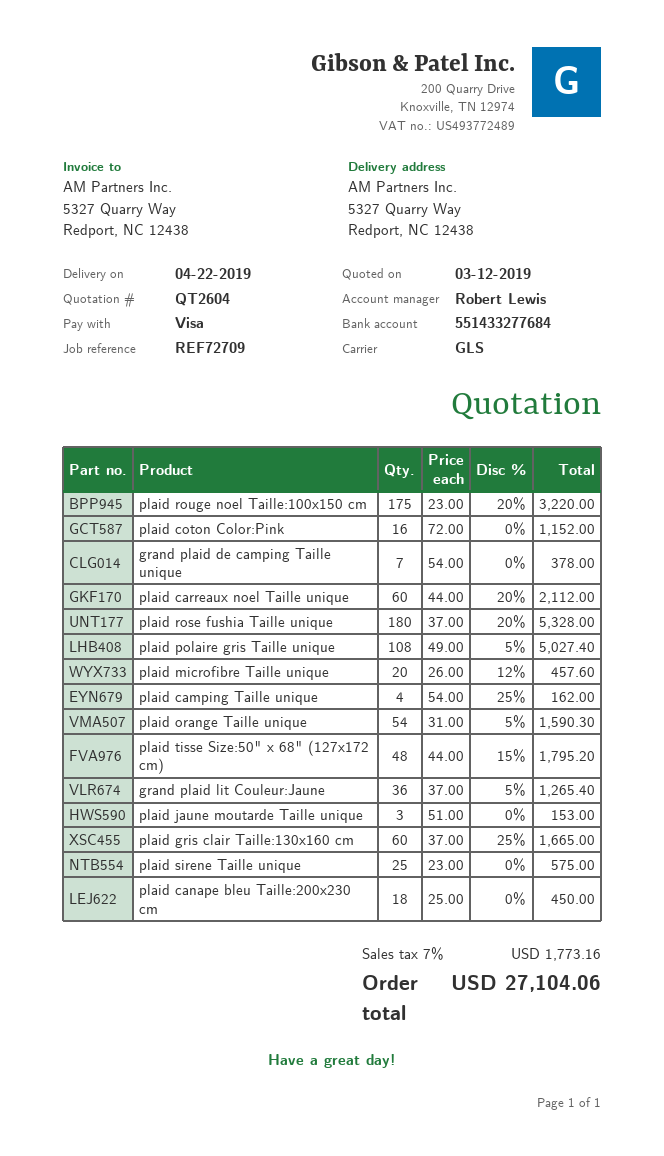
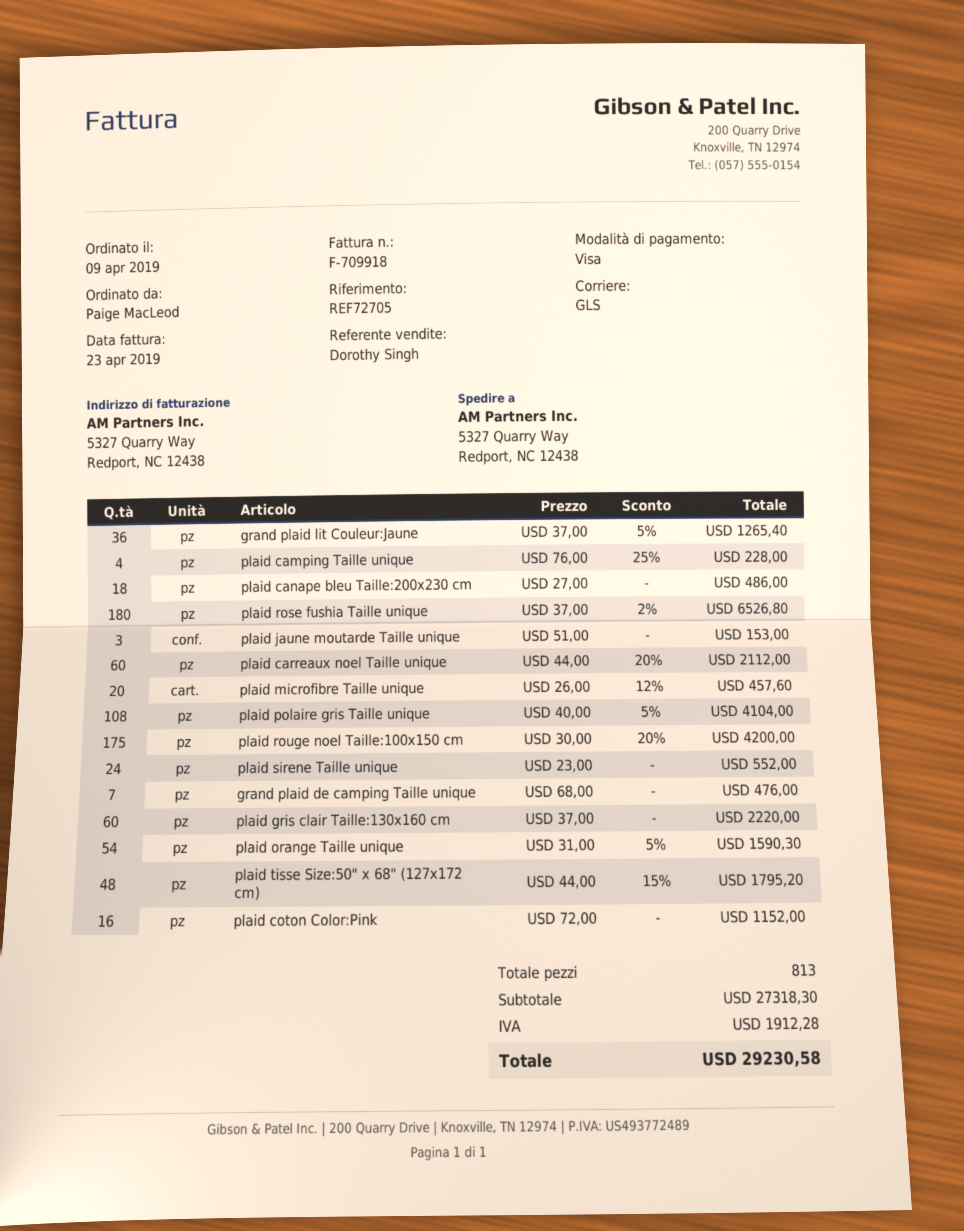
reference: REF72709 -> REF72705
sales rep: Robert Lewis -> Dorothy Singh
plaid rouge noel Taille:100x150 cm: 175 x 23.00 - 20% = 3220.00 -> 175 x 30.00 - 20% = 4200.00
grand plaid de camping Taille unique: 7 x 54.00 = 378.00 -> 7 x 68.00 = 476.00
plaid rose fushia Taille unique: 180 x 37.00 - 20% = 5328.00 -> 180 x 37.00 - 2% = 6526.80
plaid polaire gris Taille unique: 108 x 49.00 - 5% = 5027.40 -> 108 x 40.00 - 5% = 4104.00
plaid camping Taille unique: 4 x 54.00 - 25% = 162.00 -> 4 x 76.00 - 25% = 228.00
plaid gris clair Taille:130x160 cm: 60 x 37.00 - 25% = 1665.00 -> 60 x 37.00 = 2220.00
plaid sirene Taille unique: 25 x 23.00 = 575.00 -> 24 x 23.00 = 552.00
plaid canape bleu Taille:200x230 cm: 18 x 25.00 = 450.00 -> 18 x 27.00 = 486.00
tax: 1773.16 -> 1912.28
total: 27104.06 -> 29230.58

